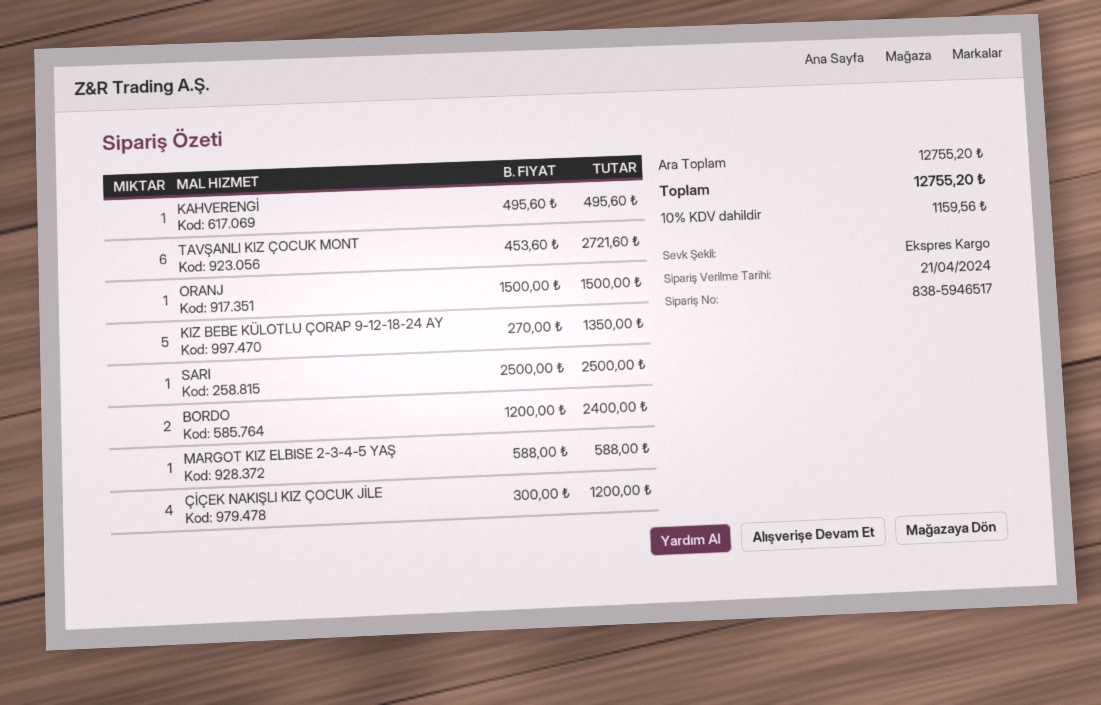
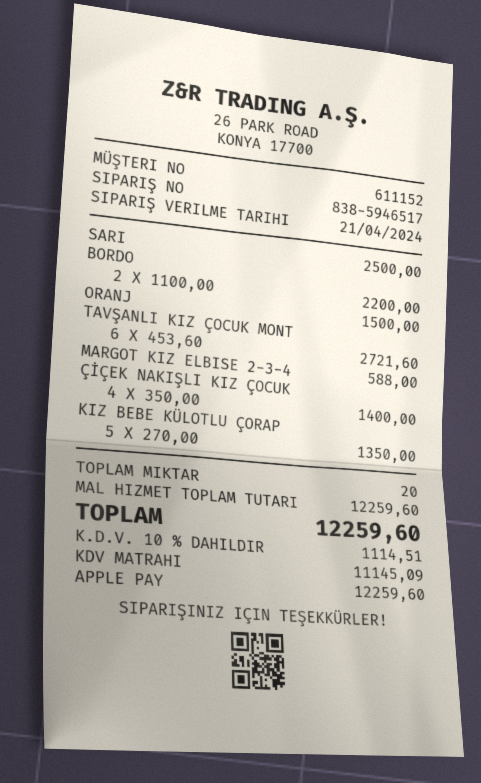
KAHVERENGİ: 1 x 495.60 = 495.60 -> none
BORDO: 2 x 1200.00 = 2400.00 -> 2 x 1100.00 = 2200.00
ÇİÇEK NAKIŞLI KIZ ÇOCUK JİLE: 4 x 300.00 = 1200.00 -> 4 x 350.00 = 1400.00
subtotal: 12755.20 -> 12259.60
tax: 10% = 1159.56 -> 10% = 1114.51
total: 12755.20 -> 12259.60

